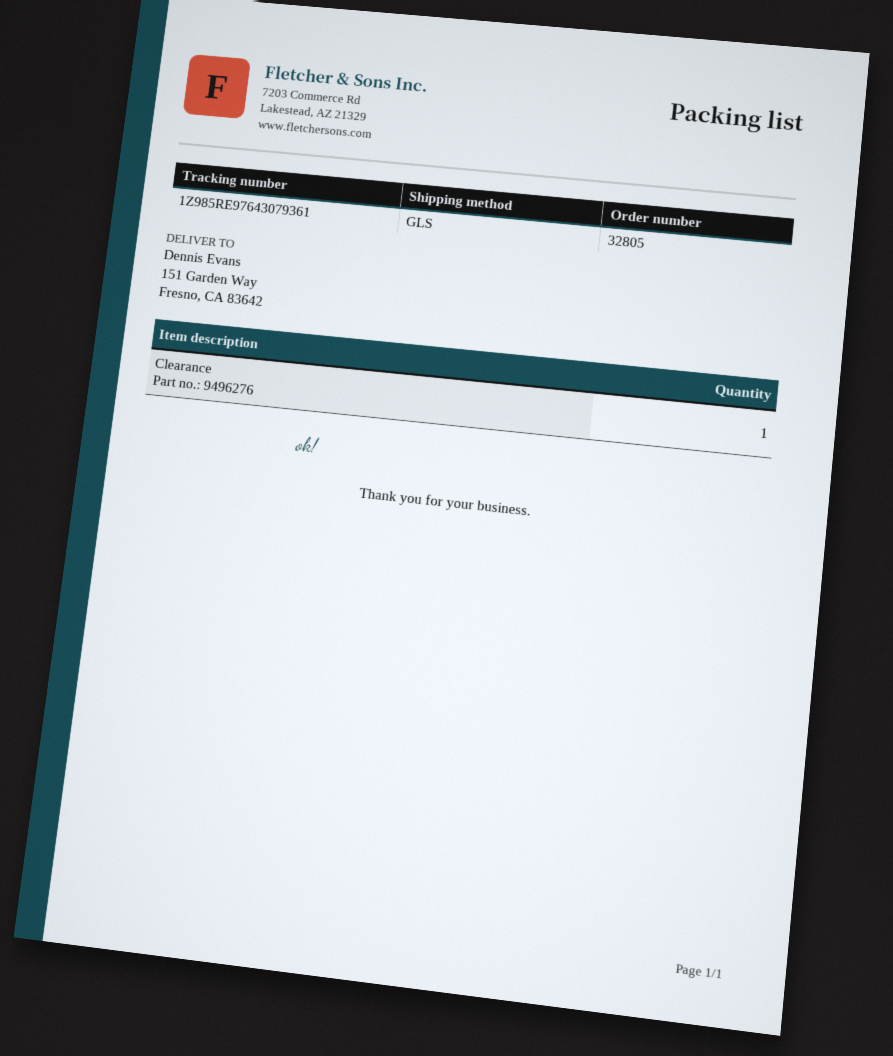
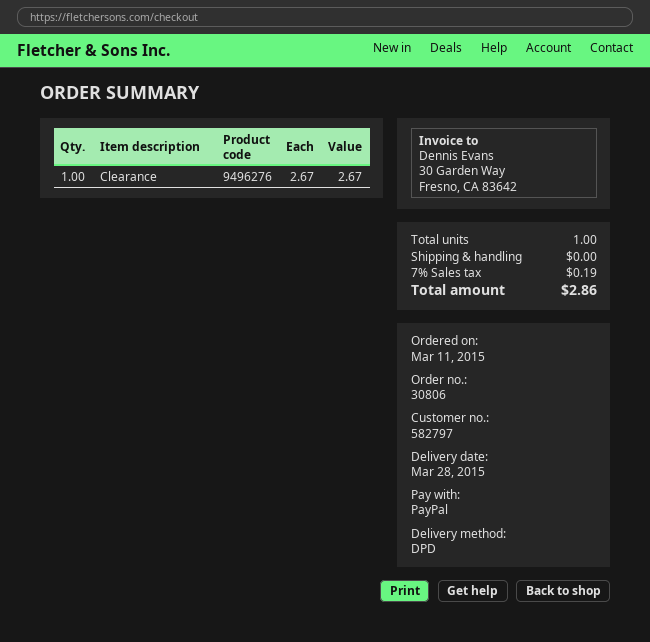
order number: 32805 -> 30806
shipping method: GLS -> DPD

